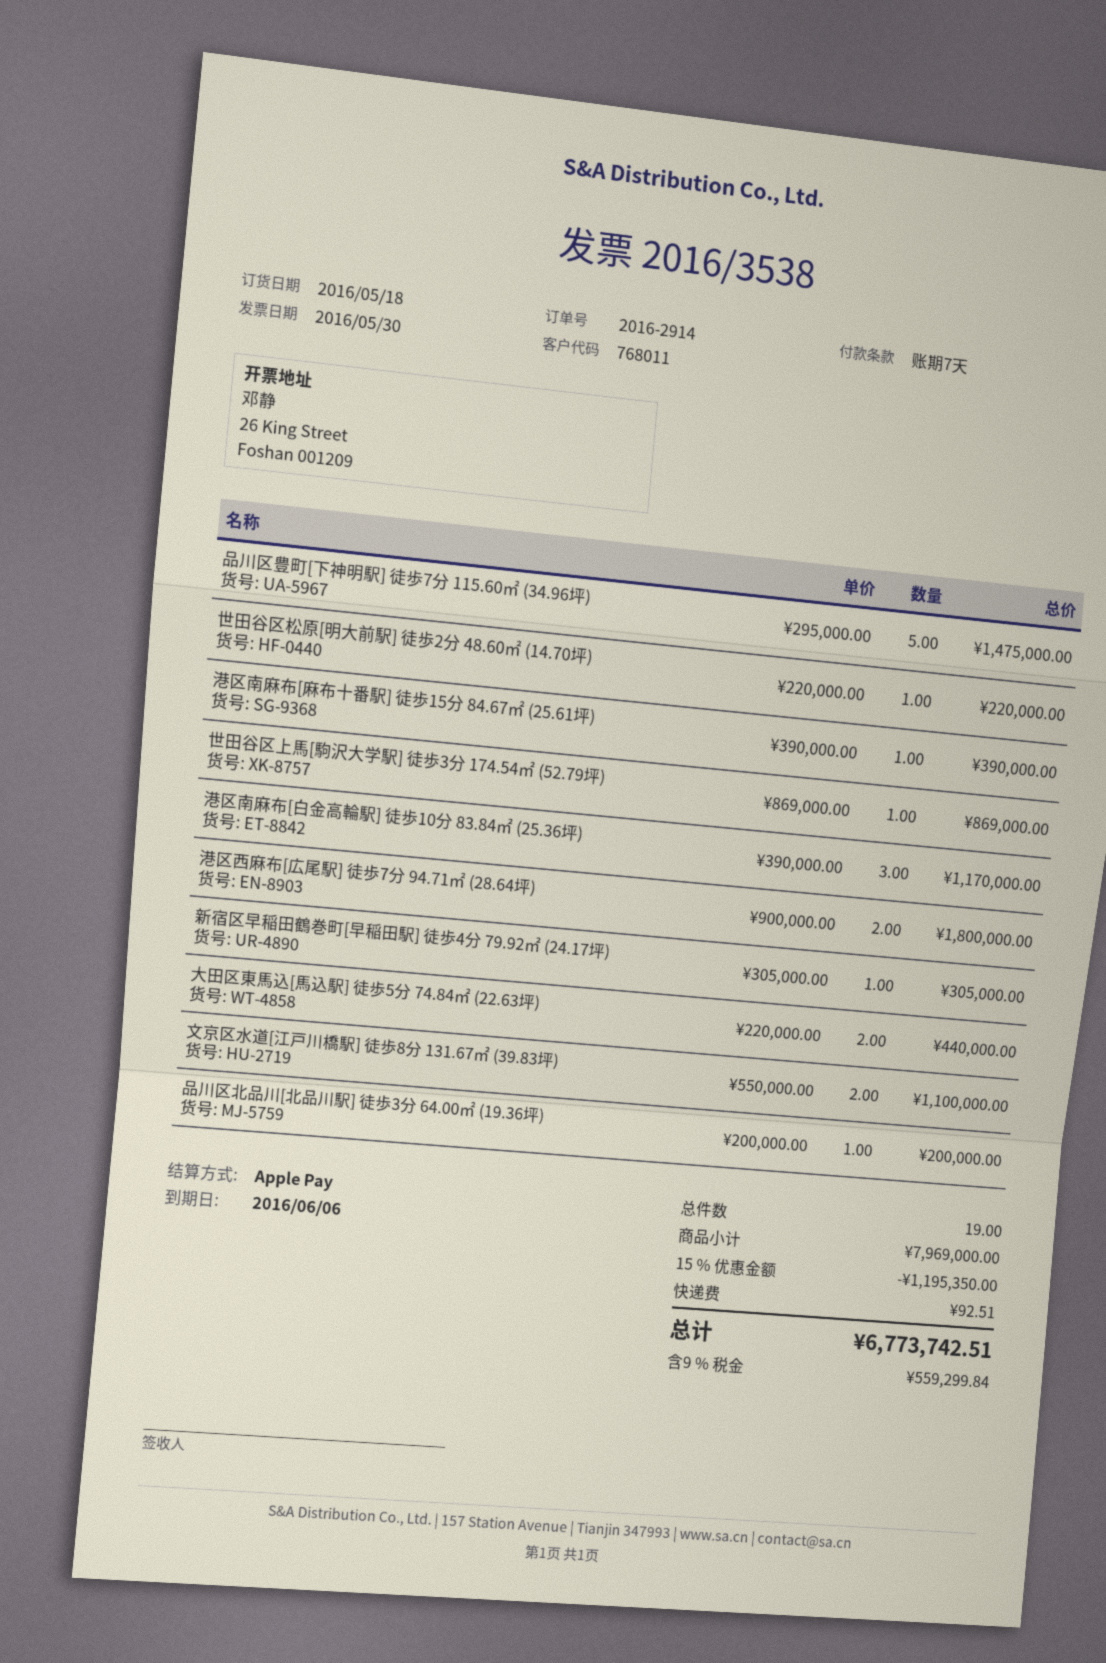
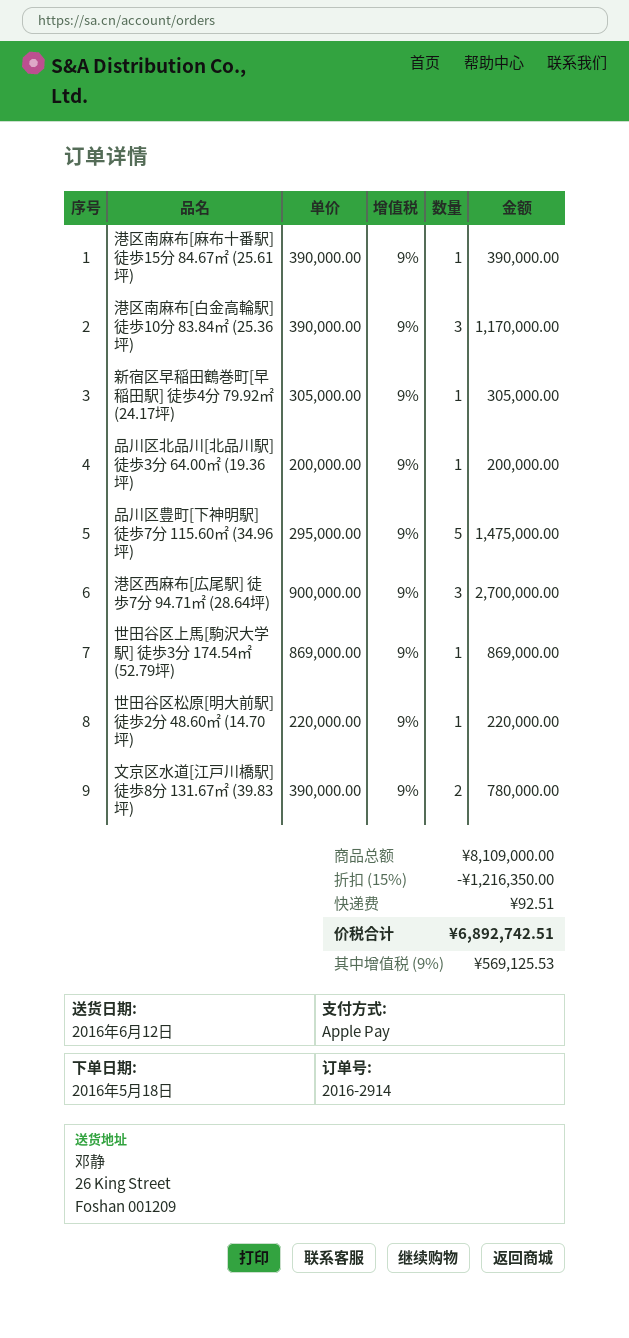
港区西麻布[広尾駅] 徒歩7分 94.71㎡ (28.64坪): 2 x 900000.00 = 1800000.00 -> 3 x 900000.00 = 2700000.00
大田区東馬込[馬込駅] 徒歩5分 74.84㎡ (22.63坪): 2 x 220000.00 = 440000.00 -> none
文京区水道[江戸川橋駅] 徒歩8分 131.67㎡ (39.83坪): 2 x 550000.00 = 1100000.00 -> 2 x 390000.00 = 780000.00
subtotal: 7969000.00 -> 8109000.00
discount: 15% = 1195350.00 -> 15% = 1216350.00
tax: 9% = 559299.84 -> 9% = 569125.53
total: 6773742.51 -> 6892742.51

